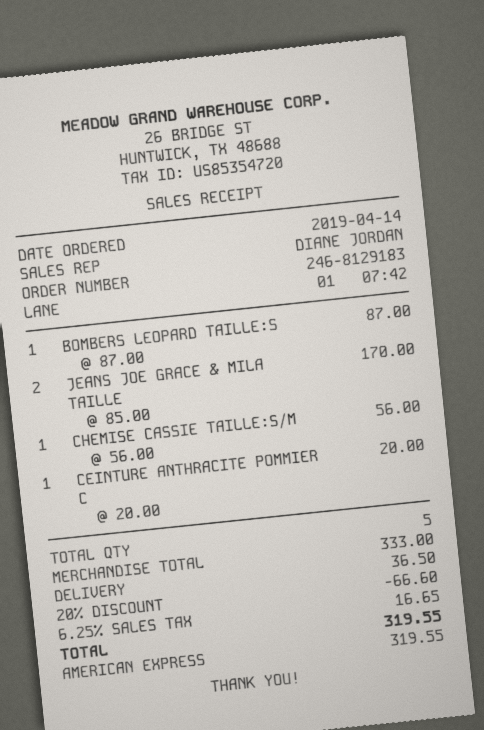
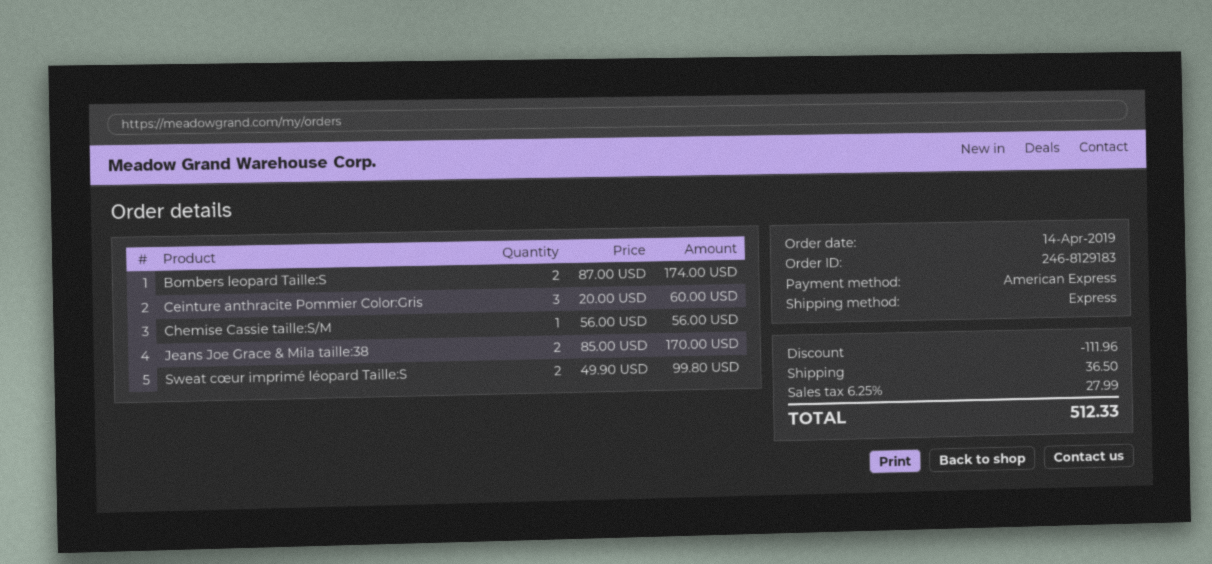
BOMBERS LEOPARD TAILLE:S: 1 x 87.00 = 87.00 -> 2 x 87.00 = 174.00
CEINTURE ANTHRACITE POMMIER C: 1 x 20.00 = 20.00 -> 3 x 20.00 = 60.00
Sweat cœur imprimé léopard Taille:S: none -> 2 x 49.90 = 99.80
discount: 66.60 -> 111.96
tax: 6.25% = 16.65 -> 6.25% = 27.99
total: 319.55 -> 512.33

